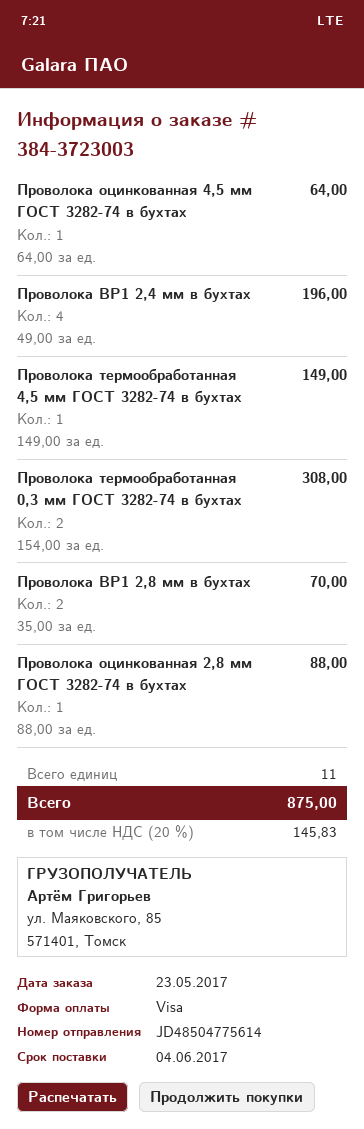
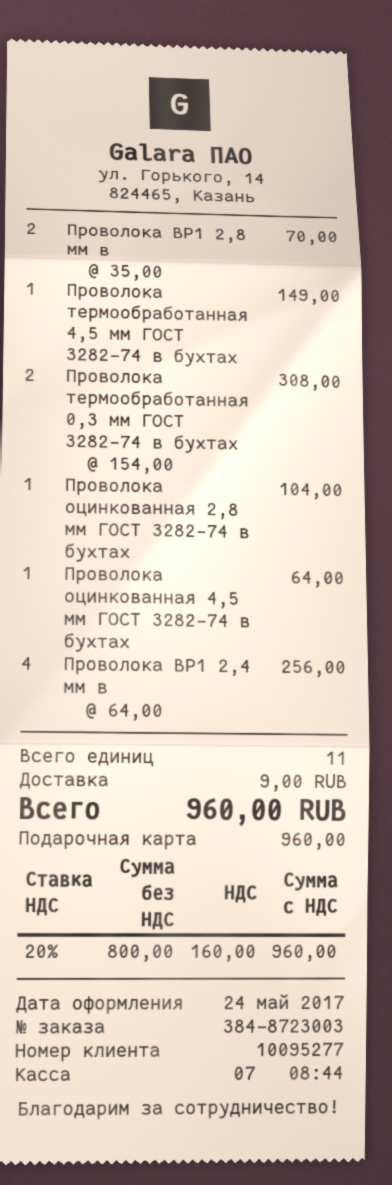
order number: 384-3723003 -> 384-8723003
order date: 2017-05-23 -> 2017-05-24
payment method: Visa -> gift card
Проволока ВР1 2,4 мм в бухтах: 4 x 49.00 = 196.00 -> 4 x 64.00 = 256.00
Проволока оцинкованная 2,8 мм ГОСТ 3282-74 в бухтах: 1 x 88.00 = 88.00 -> 1 x 104.00 = 104.00
shipping: none -> 9.00
tax: 20% = 145.83 -> 20% = 160.00
total: 875.00 -> 960.00

